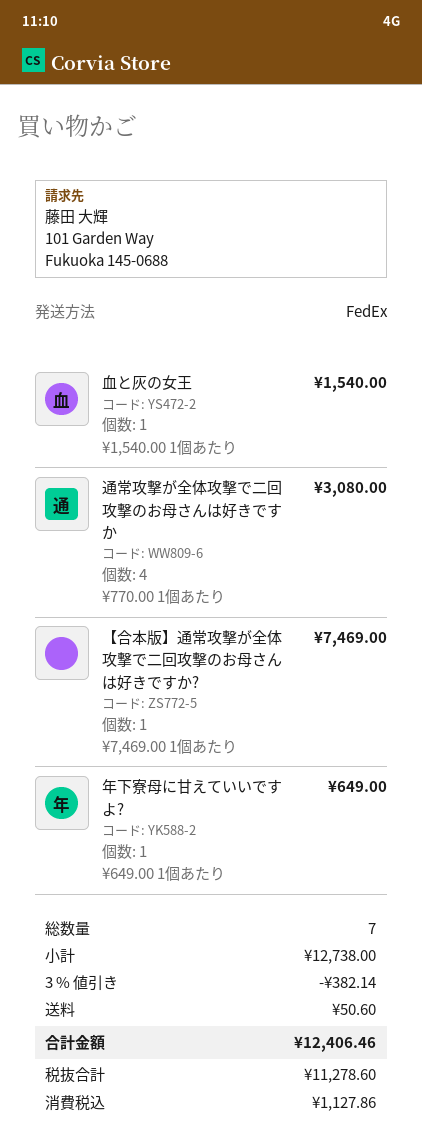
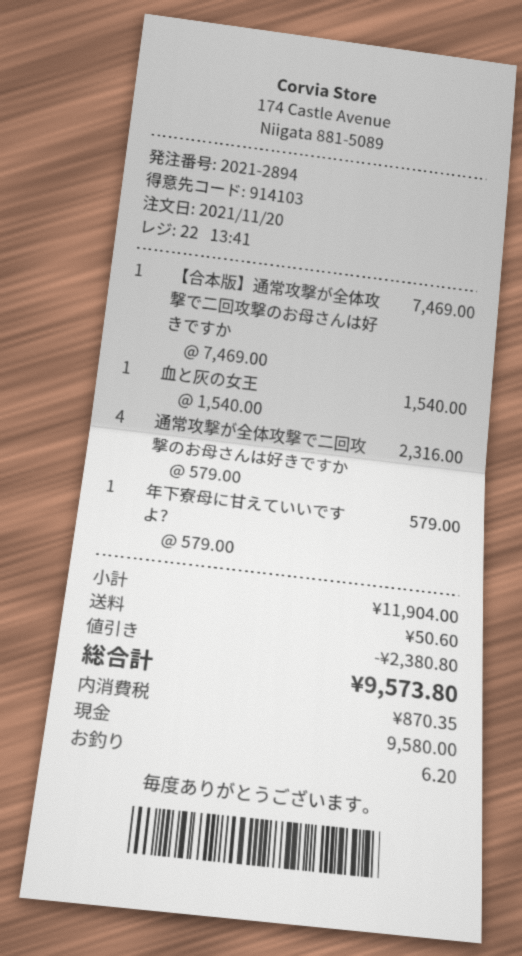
通常攻撃が全体攻撃で二回攻撃のお母さんは好きですか: 4 x 770.00 = 3080.00 -> 4 x 579.00 = 2316.00
年下寮母に甘えていいですよ?: 1 x 649.00 = 649.00 -> 1 x 579.00 = 579.00
subtotal: 12738.00 -> 11904.00
discount: 382.14 -> 2380.80
tax: 1127.86 -> 870.35
total: 12406.46 -> 9573.80

